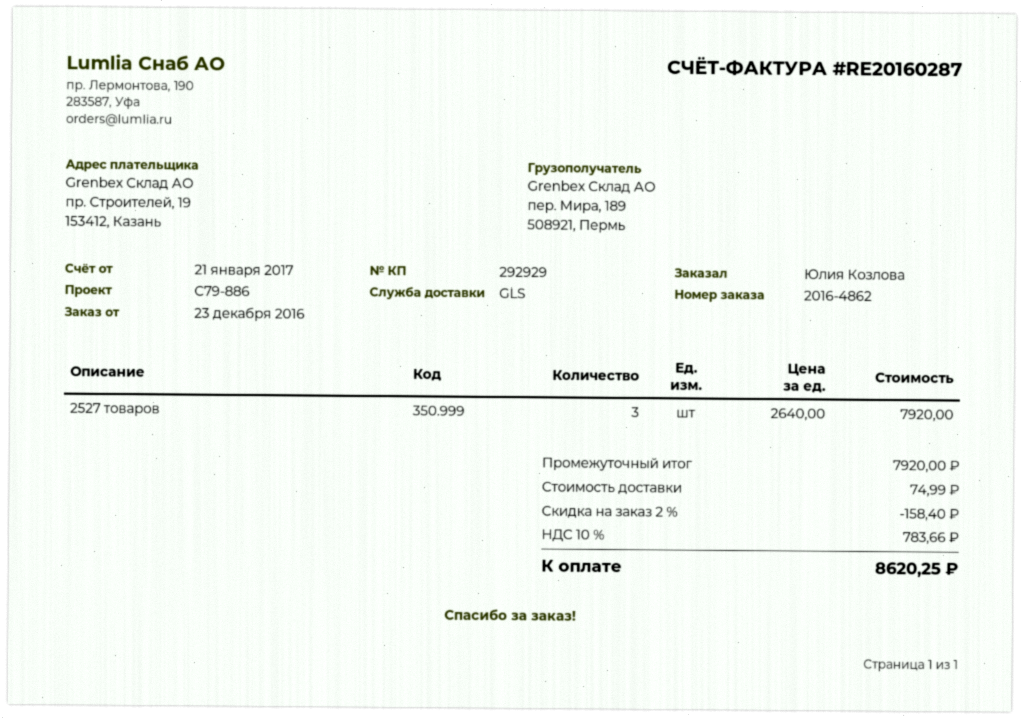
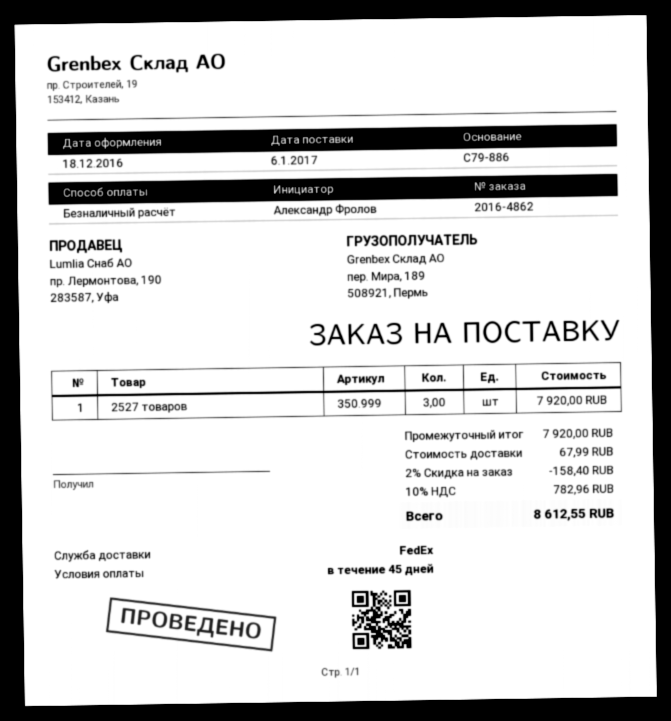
order date: 2016-12-23 -> 2016-12-18
ordered by: Юлия Козлова -> Александр Фролов
shipping method: GLS -> FedEx
shipping: 74.99 -> 67.99
tax: 10% = 783.66 -> 10% = 782.96
total: 8620.25 -> 8612.55

